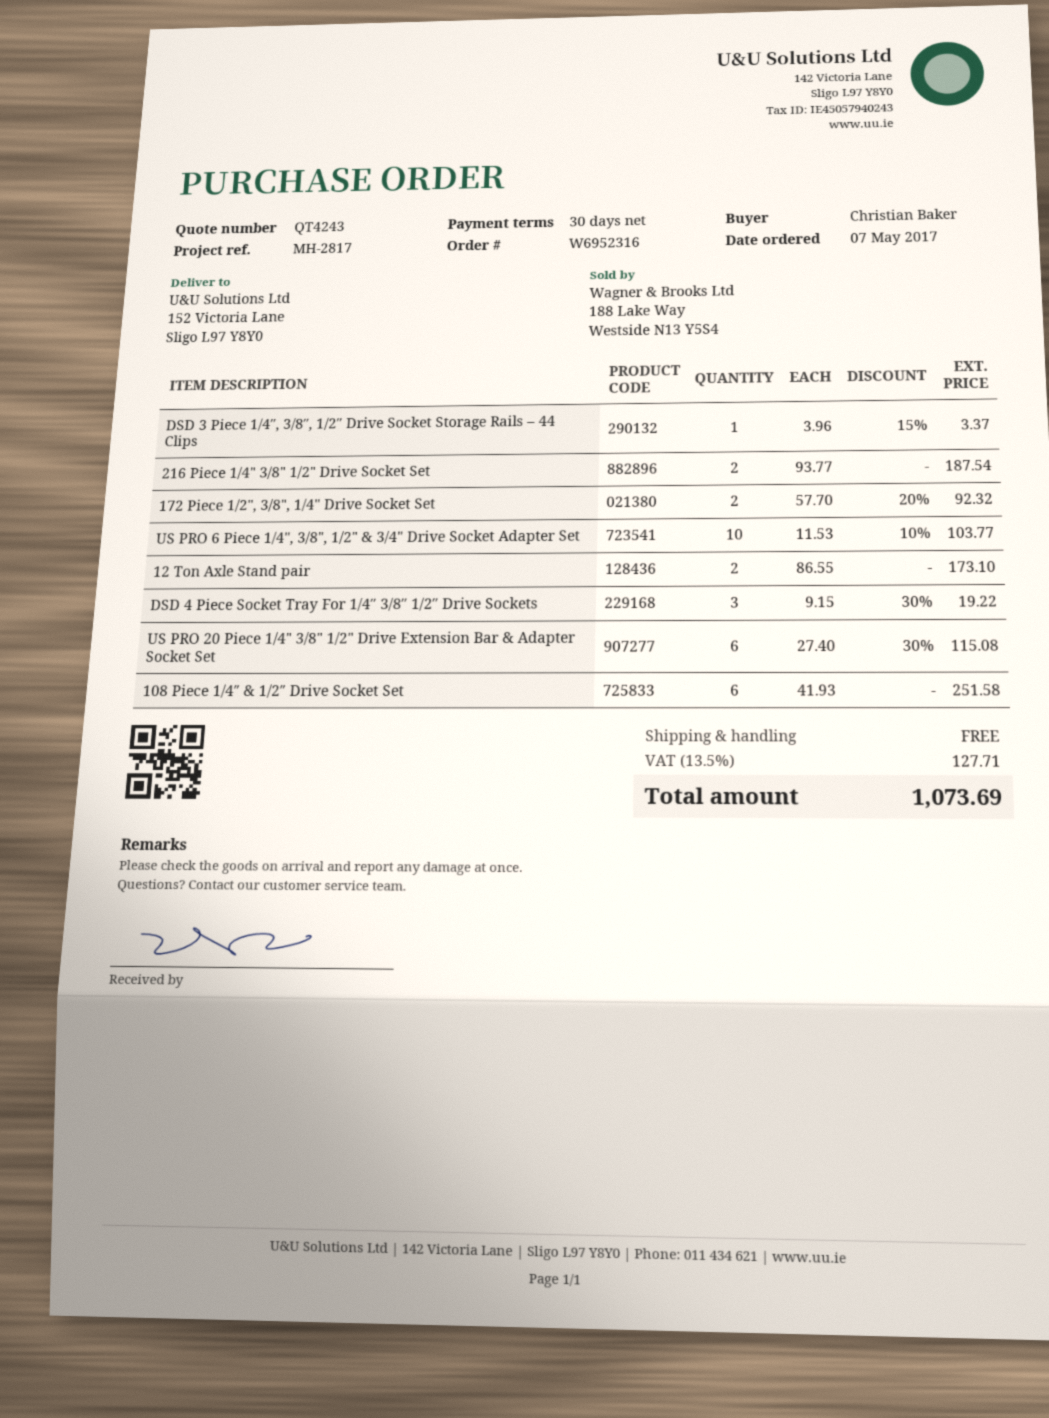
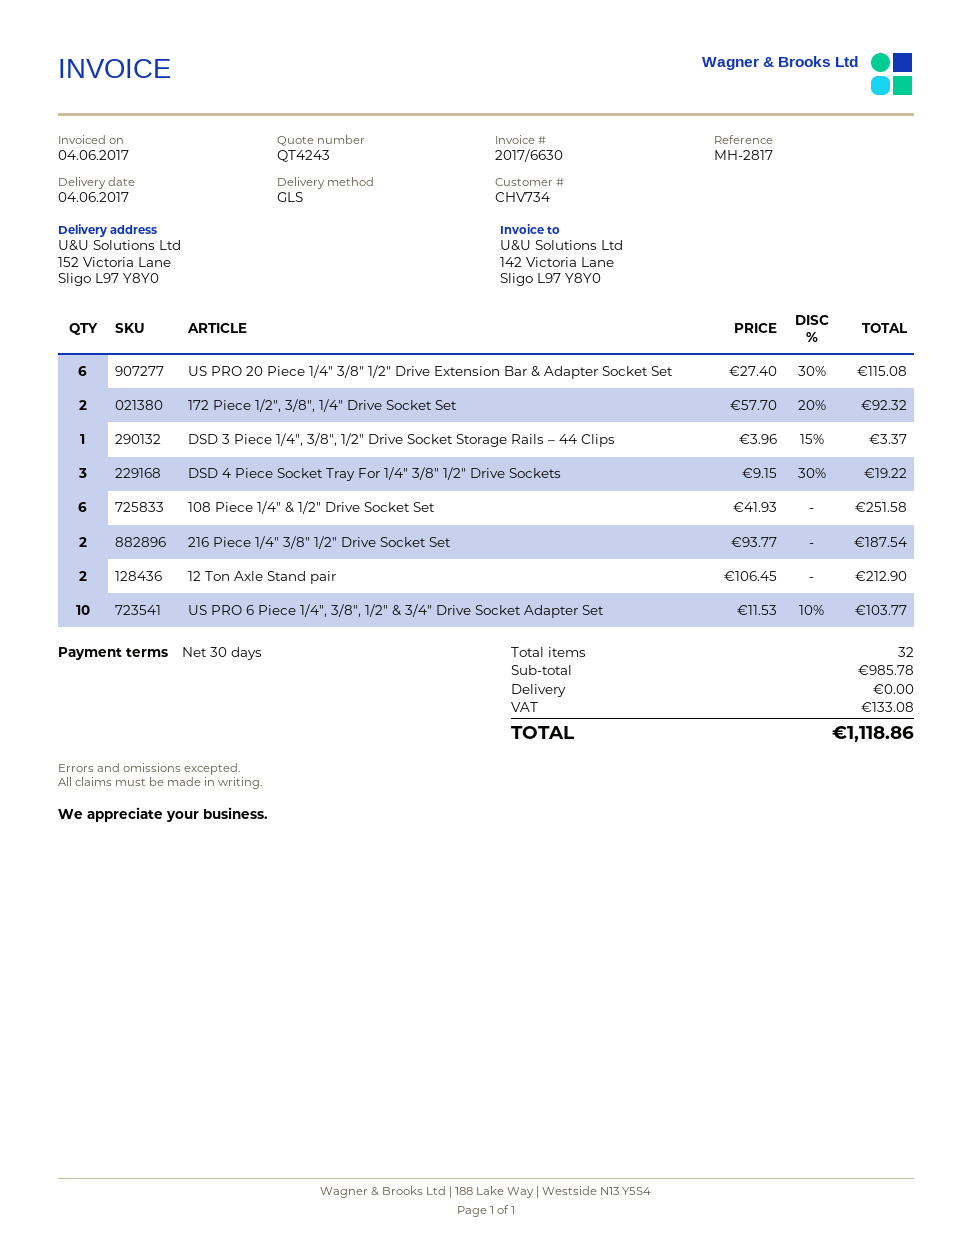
12 Ton Axle Stand pair: 2 x 86.55 = 173.10 -> 2 x 106.45 = 212.90
tax: 127.71 -> 133.08
total: 1073.69 -> 1118.86

